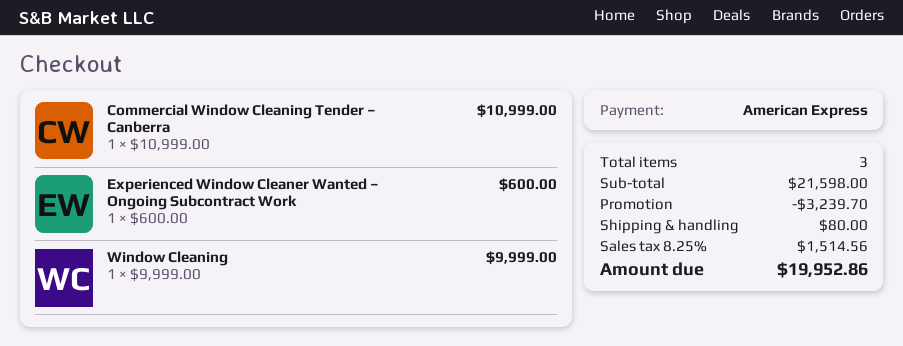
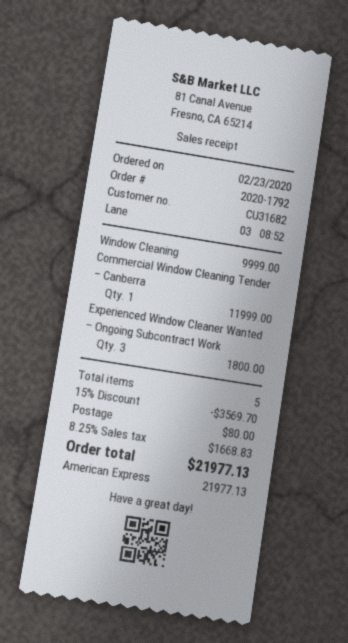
Commercial Window Cleaning Tender – Canberra: 1 for 10999.00 -> 1 for 11999.00
Experienced Window Cleaner Wanted – Ongoing Subcontract Work: 1 for 600.00 -> 3 for 1800.00
total quantity: 3 -> 5
discount: 3239.70 -> 3569.70
tax: 8.25% = 1514.56 -> 8.25% = 1668.83
total: 19952.86 -> 21977.13

